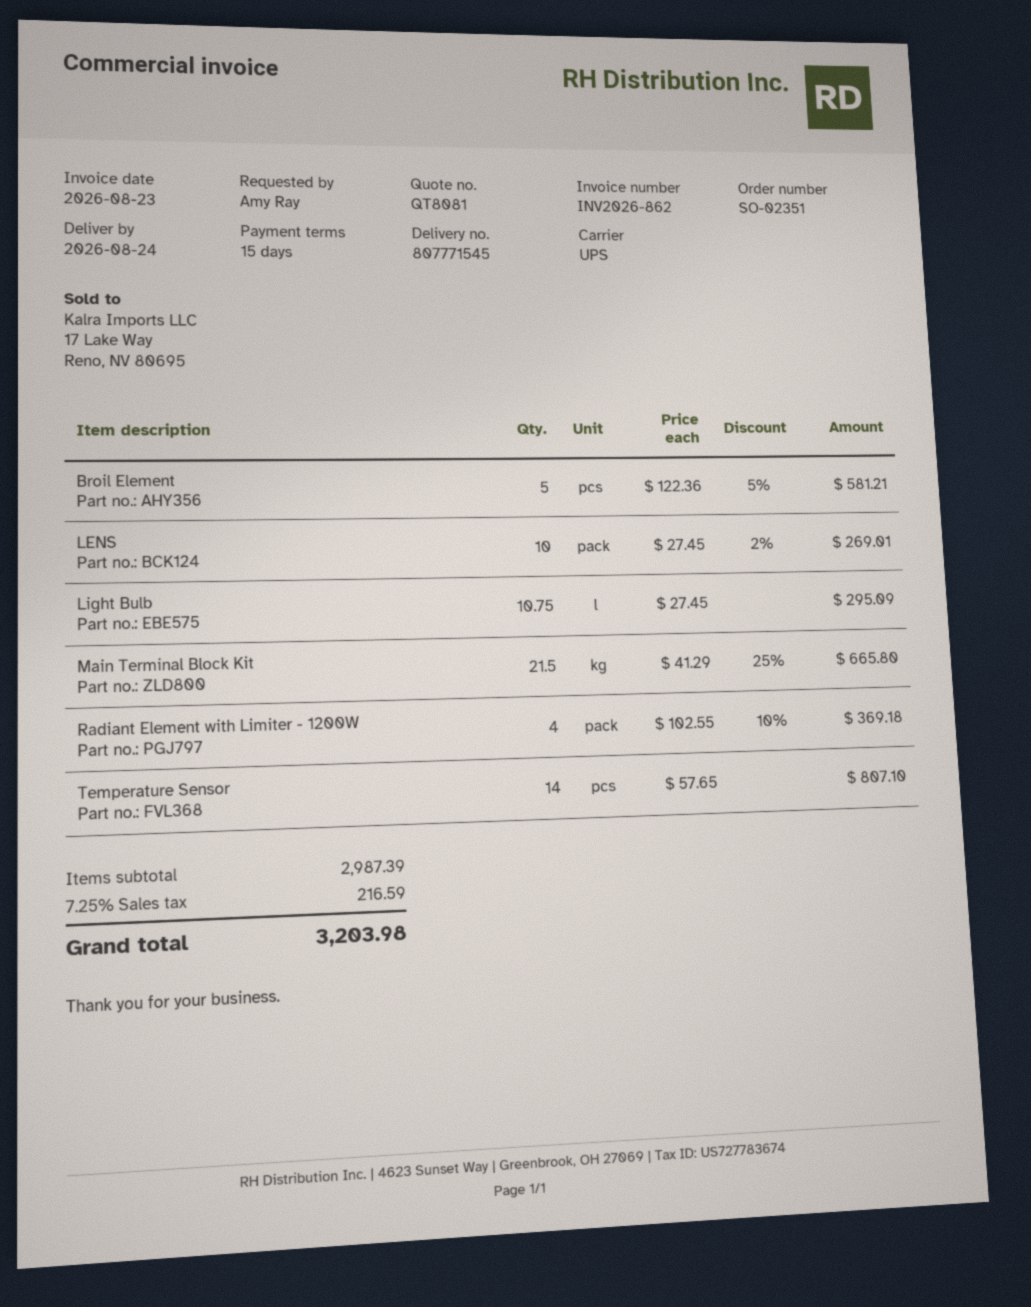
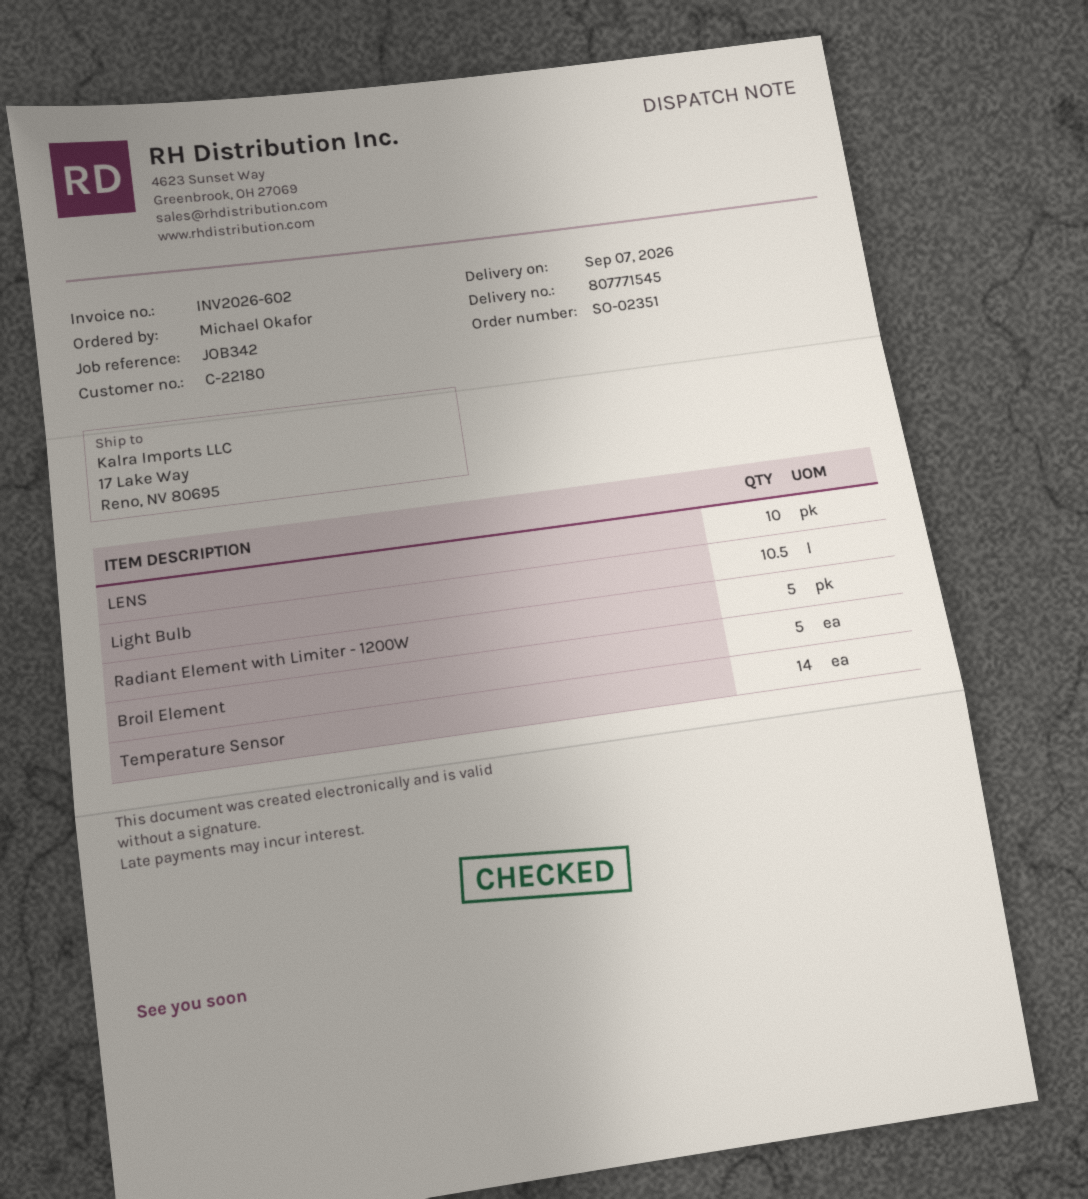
delivery date: 2026-08-24 -> 2026-09-07
invoice number: INV2026-862 -> INV2026-602
ordered by: Amy Ray -> Michael Okafor
Light Bulb: 10.75 -> 10.5
Main Terminal Block Kit: 21.5 -> none
Radiant Element with Limiter - 1200W: 4 -> 5

